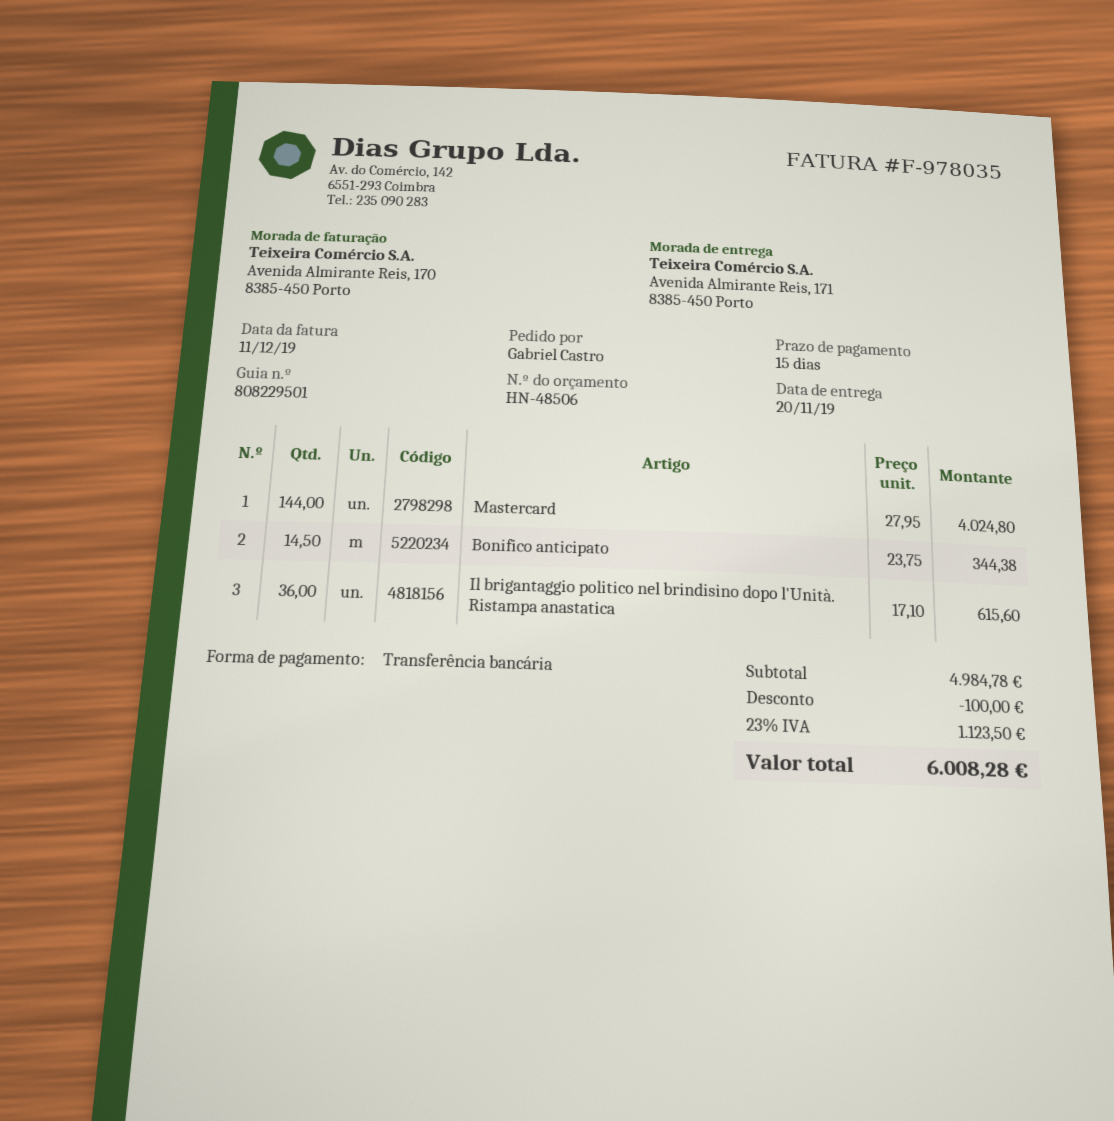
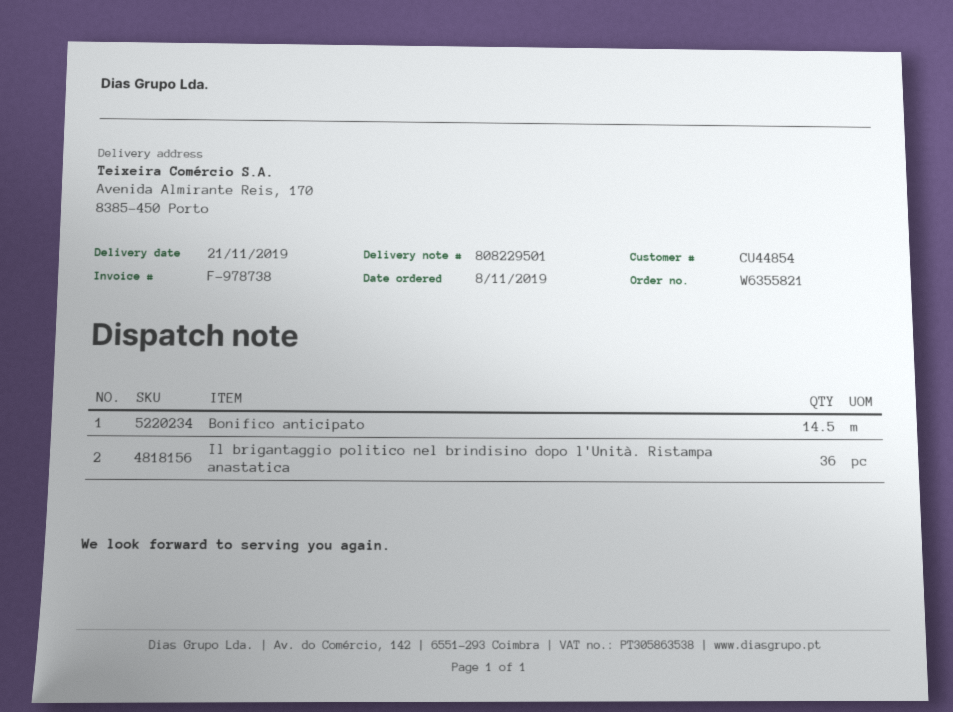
delivery date: 2019-11-20 -> 2019-11-21
invoice number: F-978035 -> F-978738
ship to: Avenida Almirante Reis, 171, 8385-450 Porto -> Avenida Almirante Reis, 170, 8385-450 Porto
Mastercard: 144 -> none

